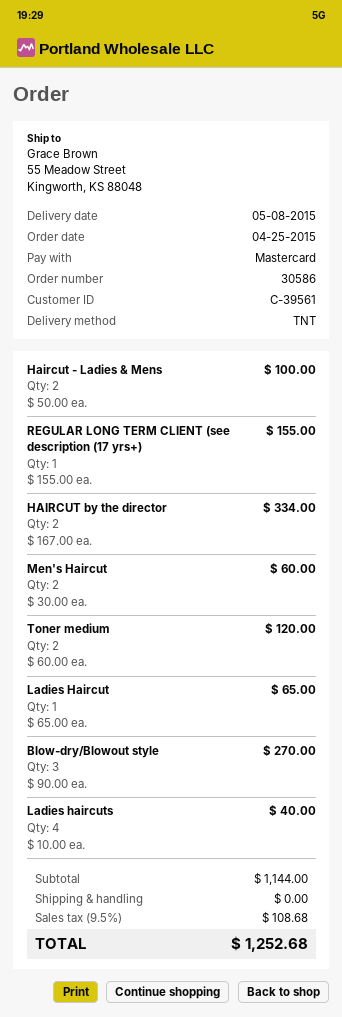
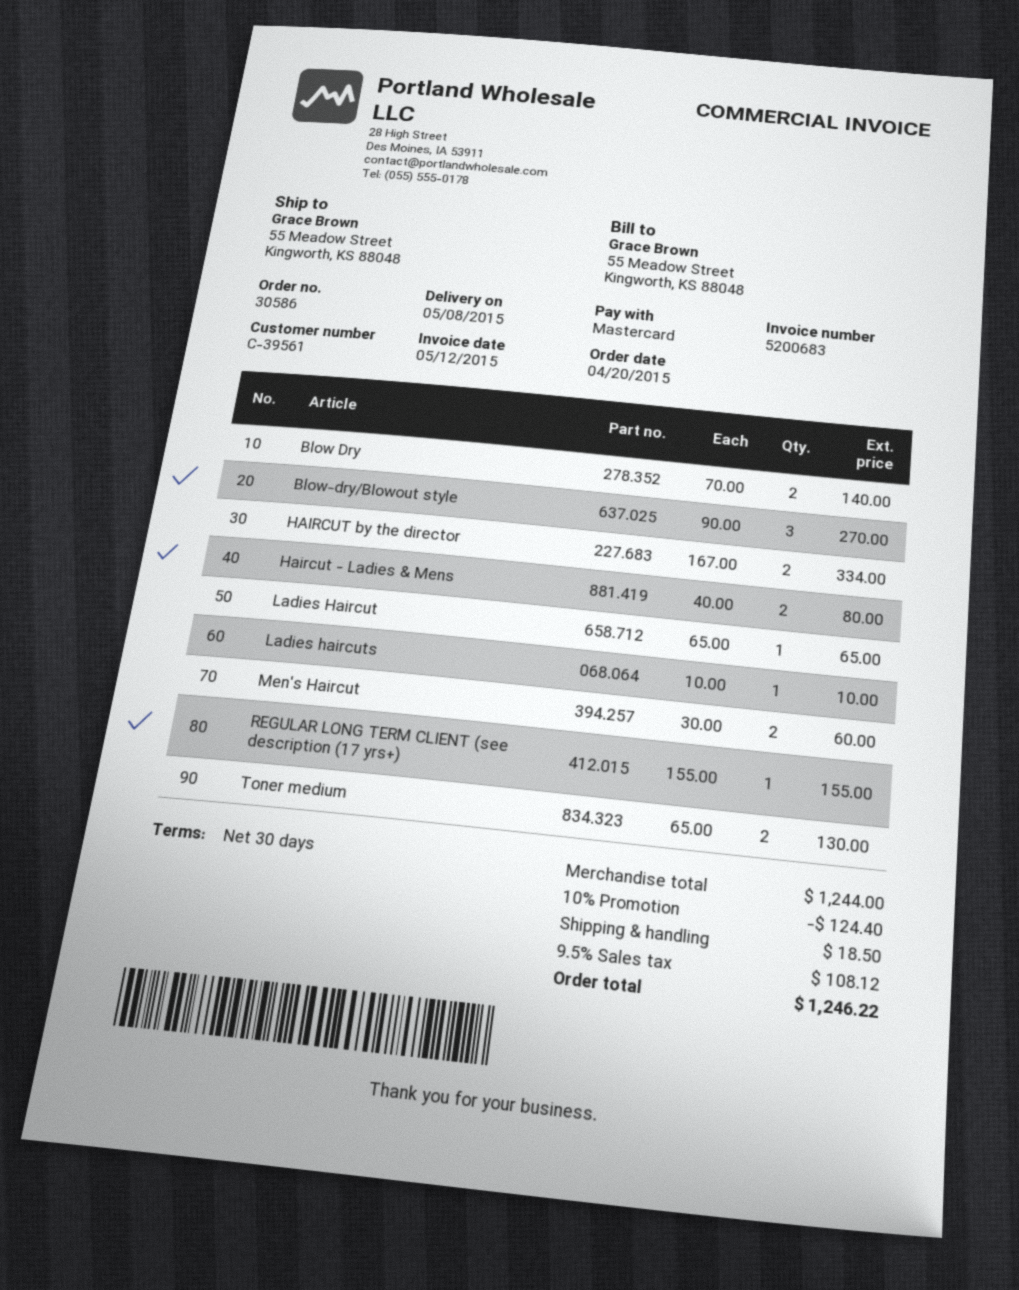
order date: 2015-04-25 -> 2015-04-20
Haircut - Ladies & Mens: 2 x 50.00 = 100.00 -> 2 x 40.00 = 80.00
Toner medium: 2 x 60.00 = 120.00 -> 2 x 65.00 = 130.00
Ladies haircuts: 4 x 10.00 = 40.00 -> 1 x 10.00 = 10.00
Blow Dry: none -> 2 x 70.00 = 140.00
subtotal: 1144.00 -> 1244.00
discount: none -> 10% = 124.40
shipping: 0.00 -> 18.50
tax: 9.5% = 108.68 -> 9.5% = 108.12
total: 1252.68 -> 1246.22

